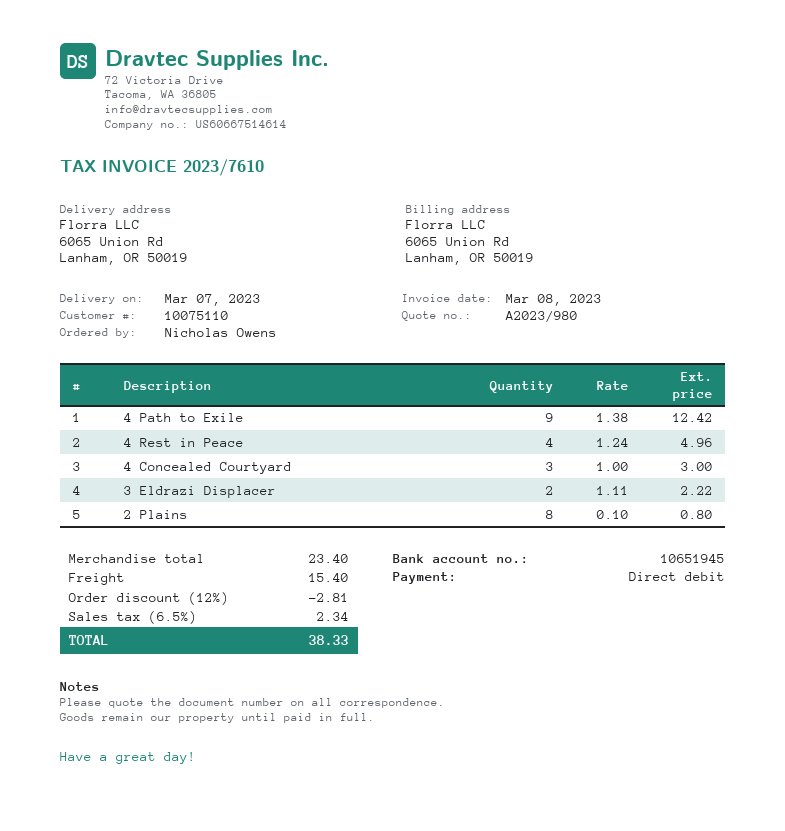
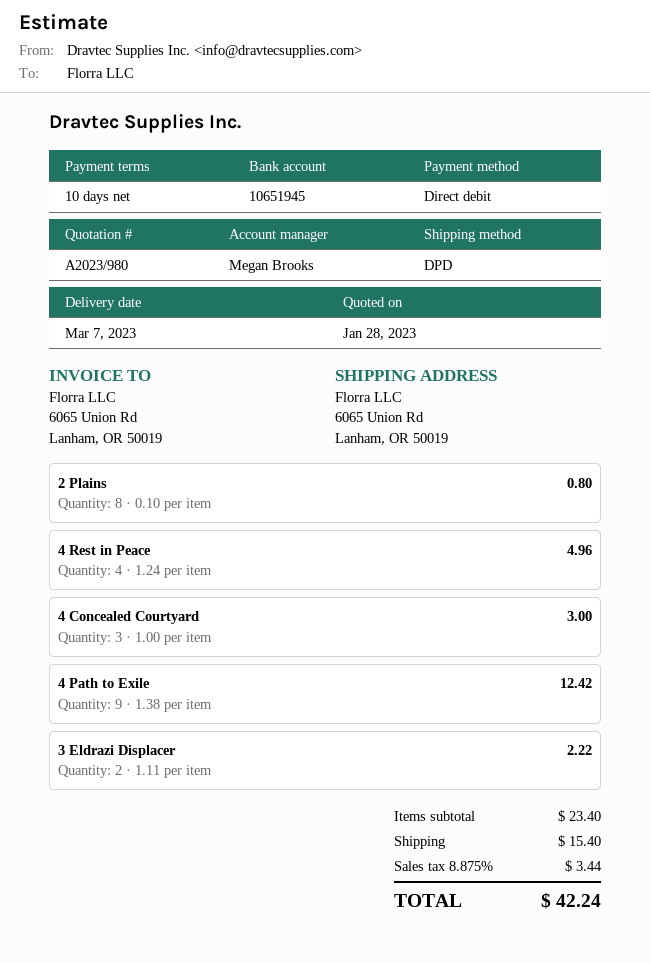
discount: 12% = 2.81 -> none
tax: 6.5% = 2.34 -> 8.875% = 3.44
total: 38.33 -> 42.24

